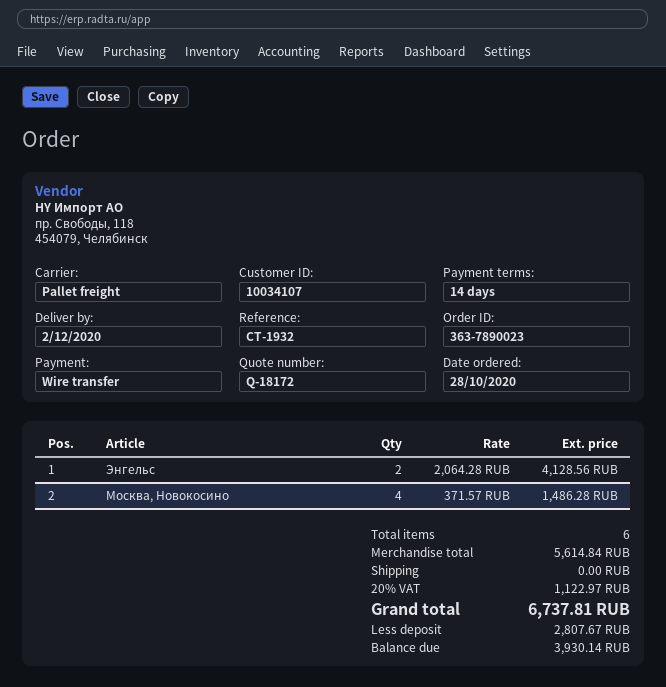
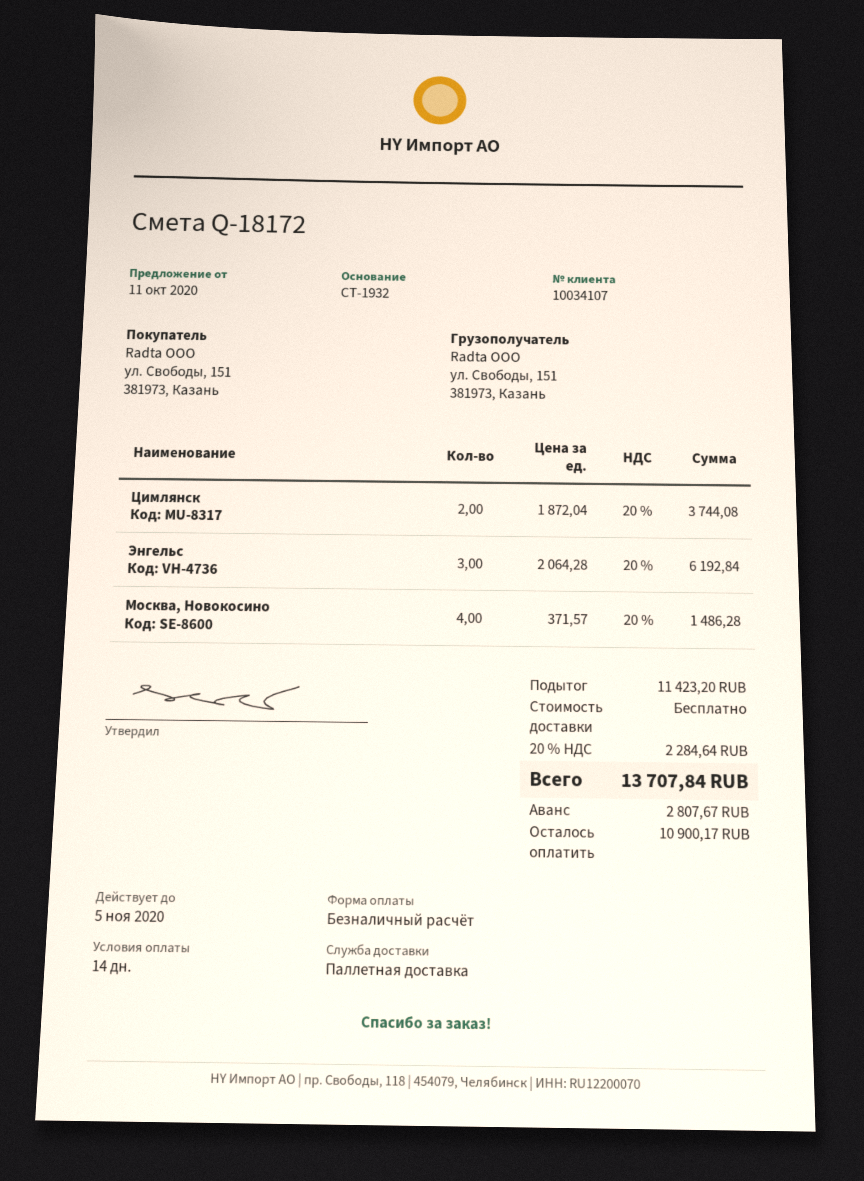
Энгельс: 2 x 2064.28 = 4128.56 -> 3 x 2064.28 = 6192.84
Цимлянск: none -> 2 x 1872.04 = 3744.08
subtotal: 5614.84 -> 11423.20
tax: 20% = 1122.97 -> 20% = 2284.64
total: 6737.81 -> 13707.84
balance: 3930.14 -> 10900.17

